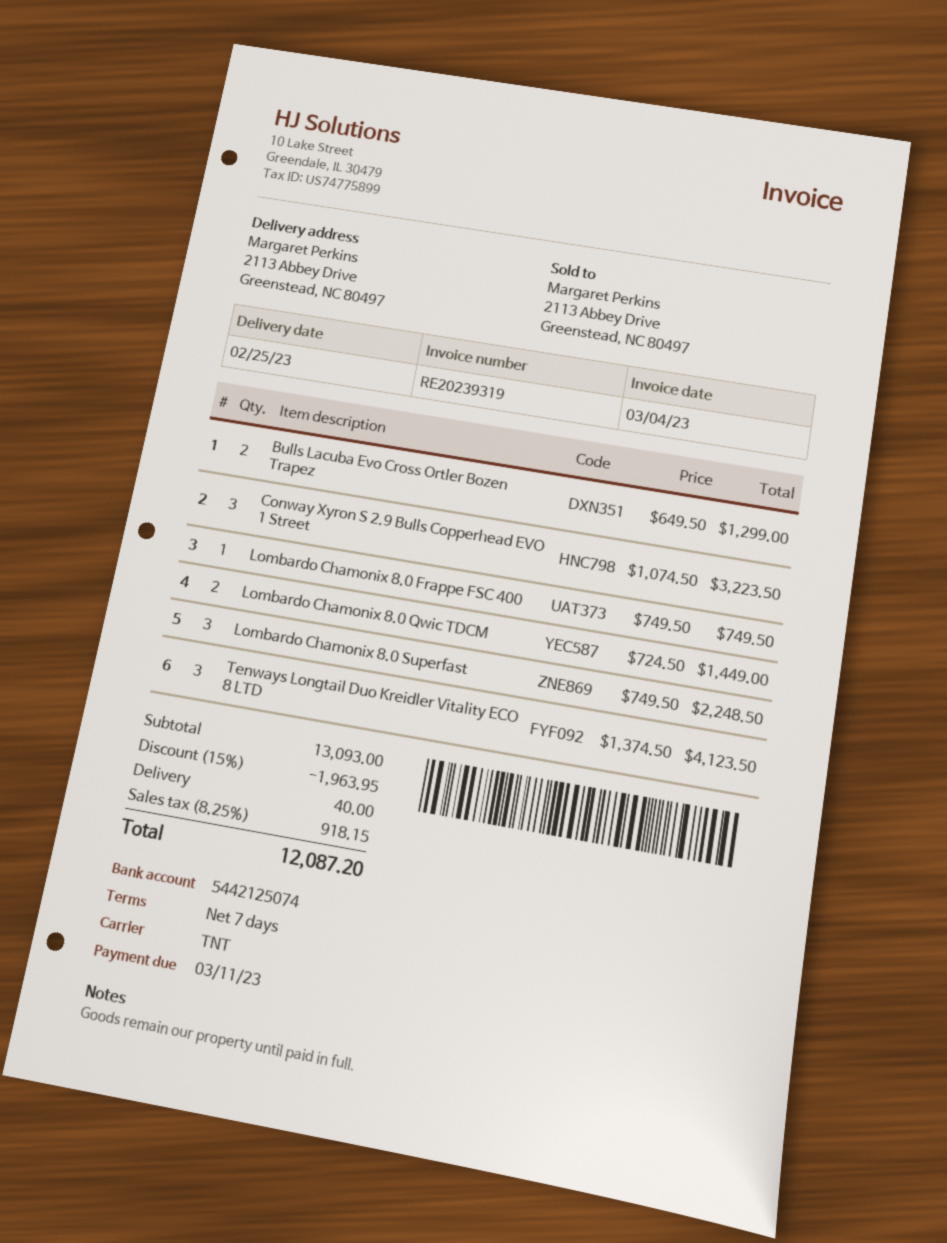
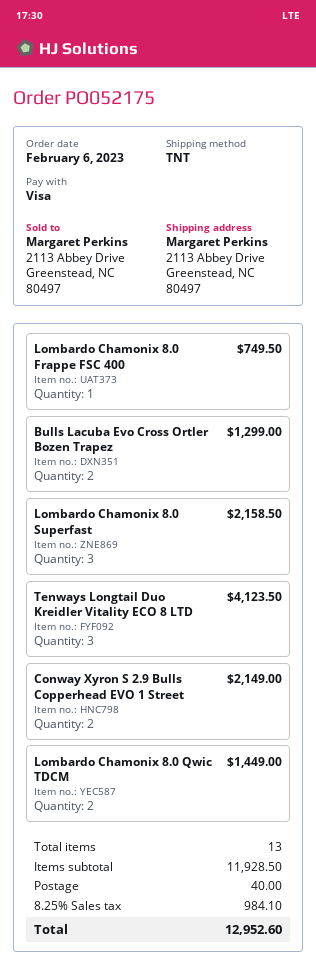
Conway Xyron S 2.9 Bulls Copperhead EVO 1 Street: 3 for 3223.50 -> 2 for 2149.00
Lombardo Chamonix 8.0 Superfast: 3 for 2248.50 -> 3 for 2158.50
subtotal: 13093.00 -> 11928.50
discount: 15% = 1963.95 -> none
tax: 8.25% = 918.15 -> 8.25% = 984.10
total: 12087.20 -> 12952.60

